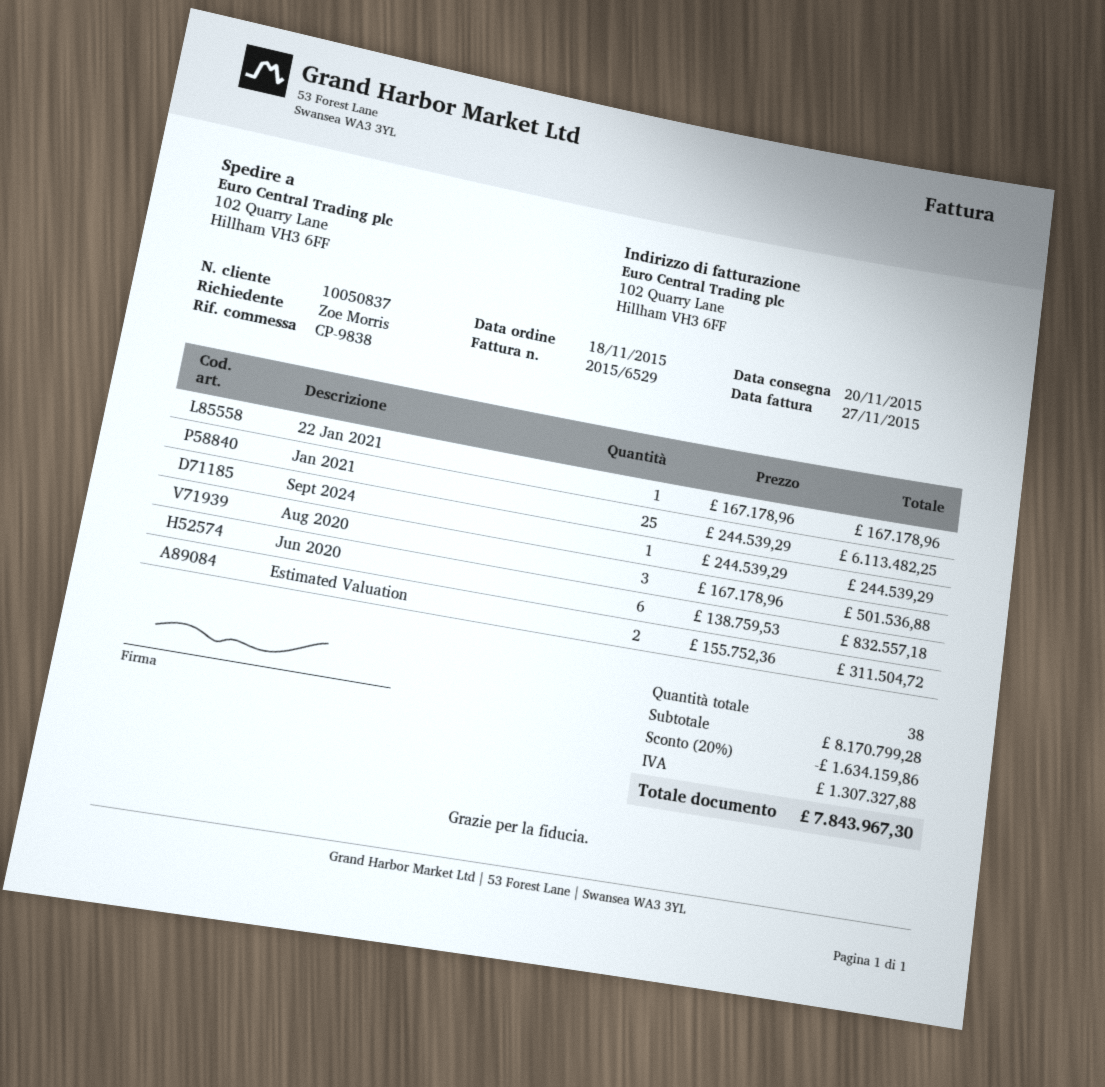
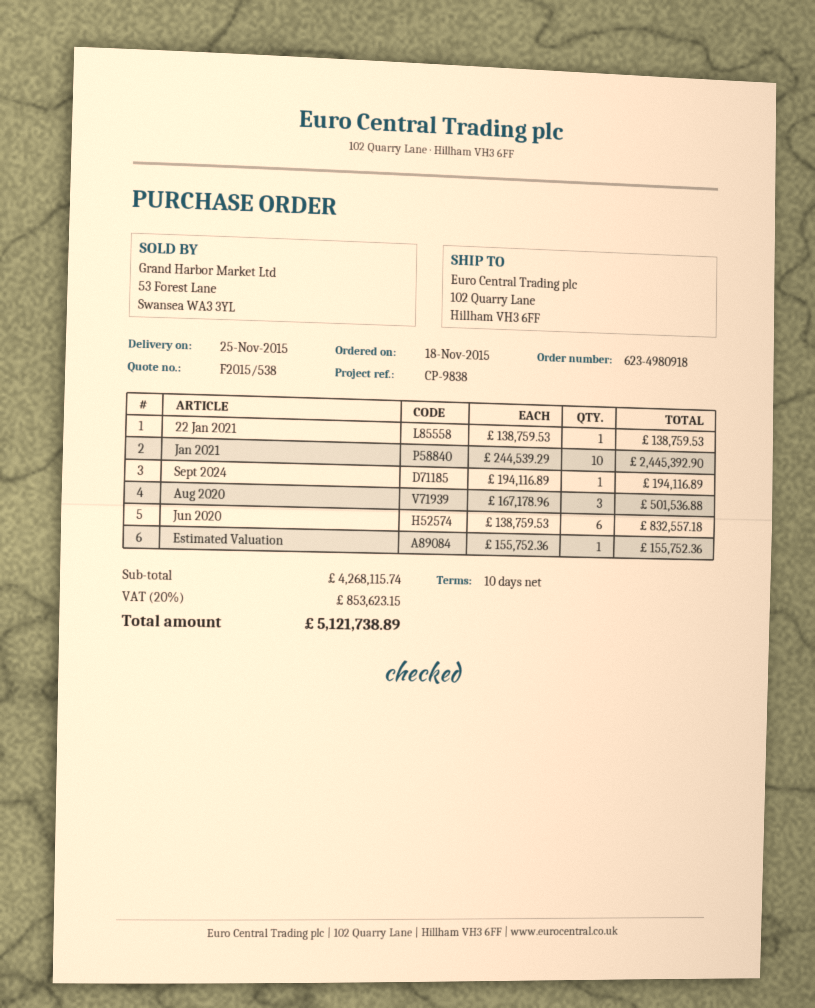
delivery date: 2015-11-20 -> 2015-11-25
22 Jan 2021: 1 x 167178.96 = 167178.96 -> 1 x 138759.53 = 138759.53
Jan 2021: 25 x 244539.29 = 6113482.25 -> 10 x 244539.29 = 2445392.90
Sept 2024: 1 x 244539.29 = 244539.29 -> 1 x 194116.89 = 194116.89
Estimated Valuation: 2 x 155752.36 = 311504.72 -> 1 x 155752.36 = 155752.36
subtotal: 8170799.28 -> 4268115.74
discount: 20% = 1634159.86 -> none
tax: 1307327.88 -> 853623.15
total: 7843967.30 -> 5121738.89

